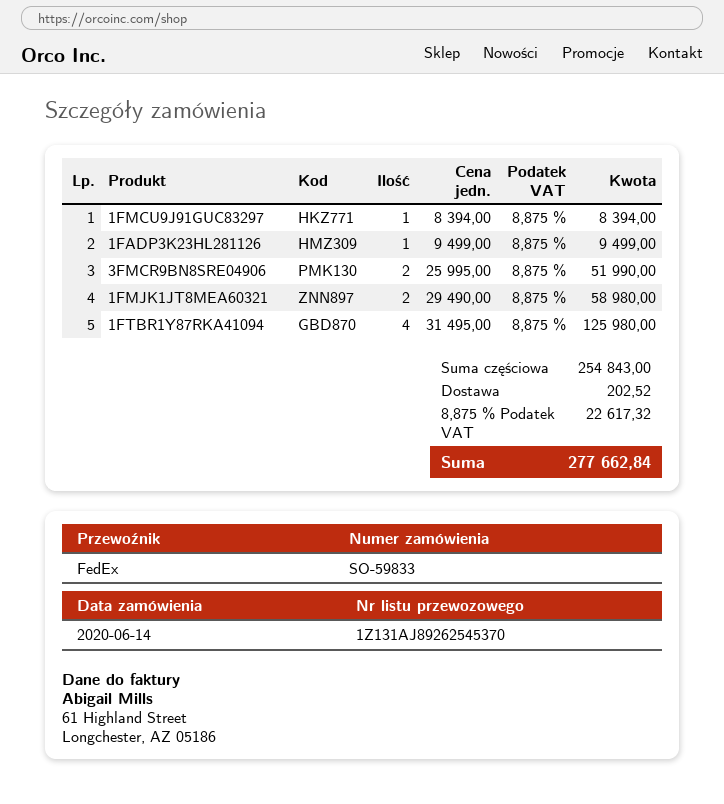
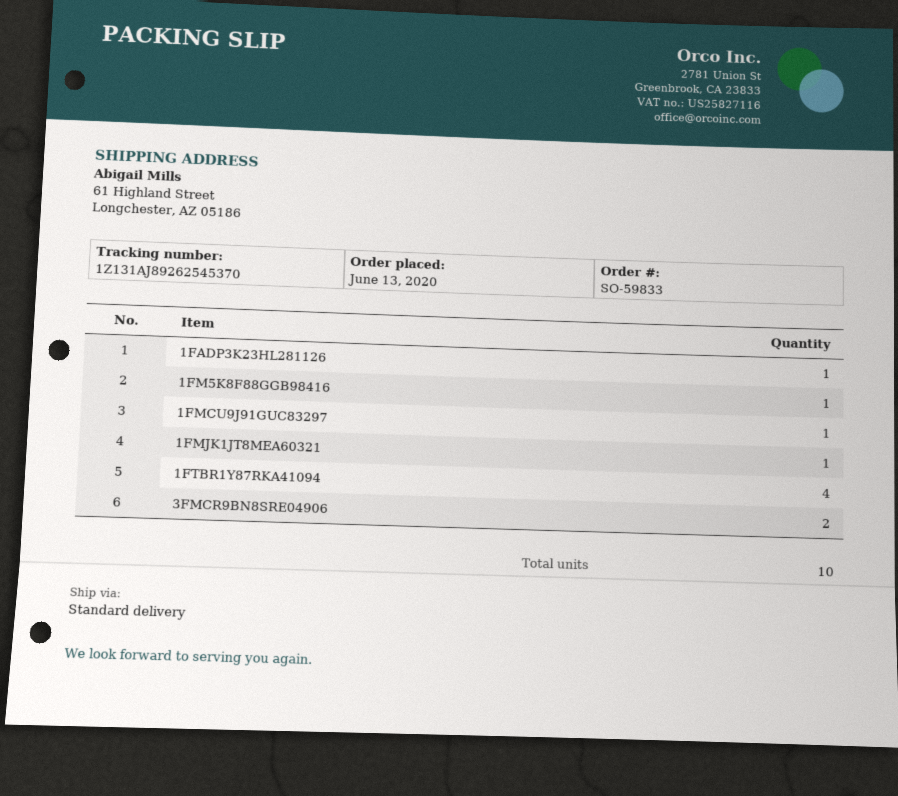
order date: 2020-06-14 -> 2020-06-13
shipping method: FedEx -> standard
1FMJK1JT8MEA60321: 2 -> 1
1FM5K8F88GGB98416: none -> 1

